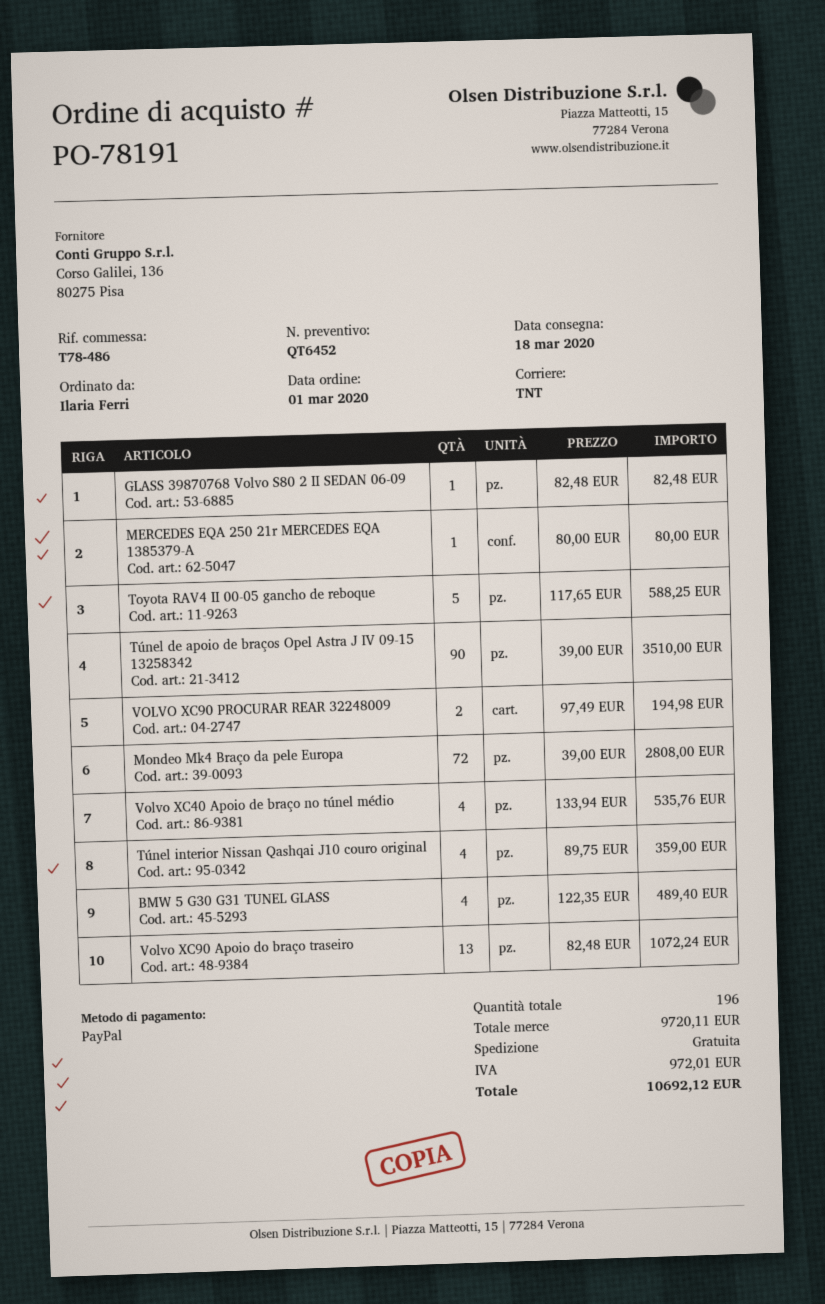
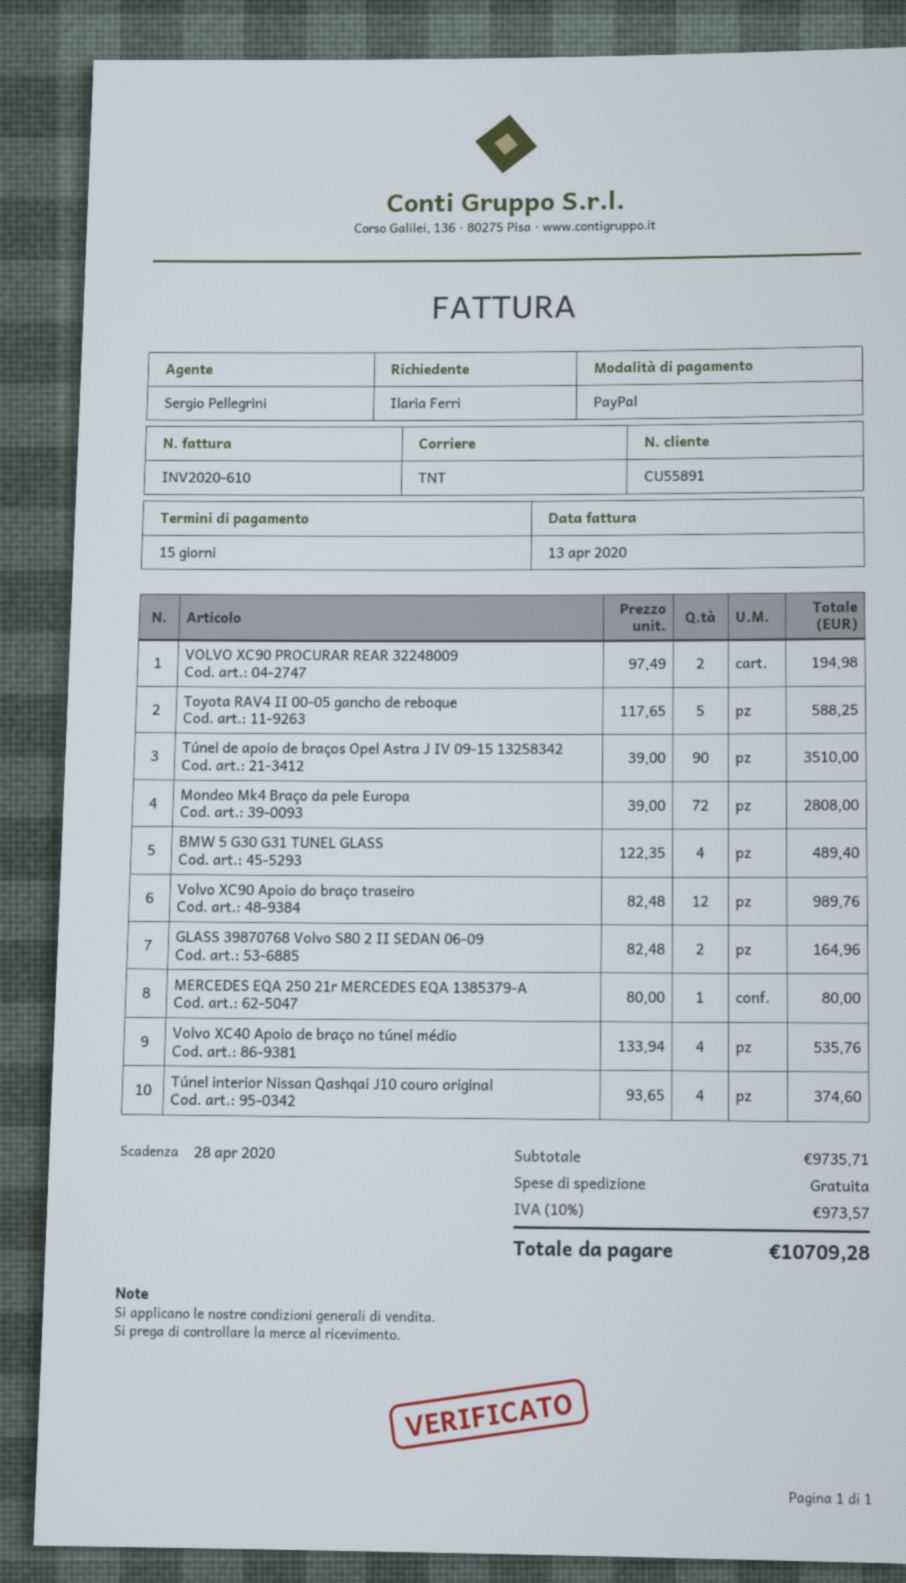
GLASS 39870768 Volvo S80 2 II SEDAN 06-09: 1 x 82.48 = 82.48 -> 2 x 82.48 = 164.96
Túnel interior Nissan Qashqai J10 couro original: 4 x 89.75 = 359.00 -> 4 x 93.65 = 374.60
Volvo XC90 Apoio do braço traseiro: 13 x 82.48 = 1072.24 -> 12 x 82.48 = 989.76
subtotal: 9720.11 -> 9735.71
tax: 972.01 -> 973.57
total: 10692.12 -> 10709.28

